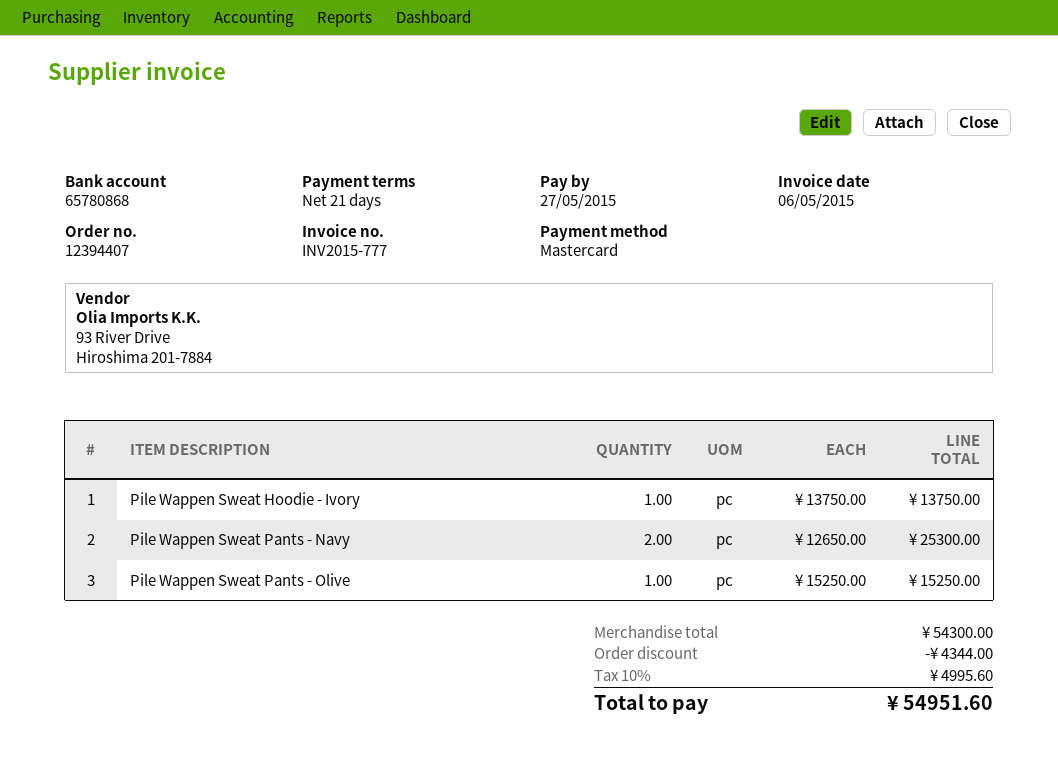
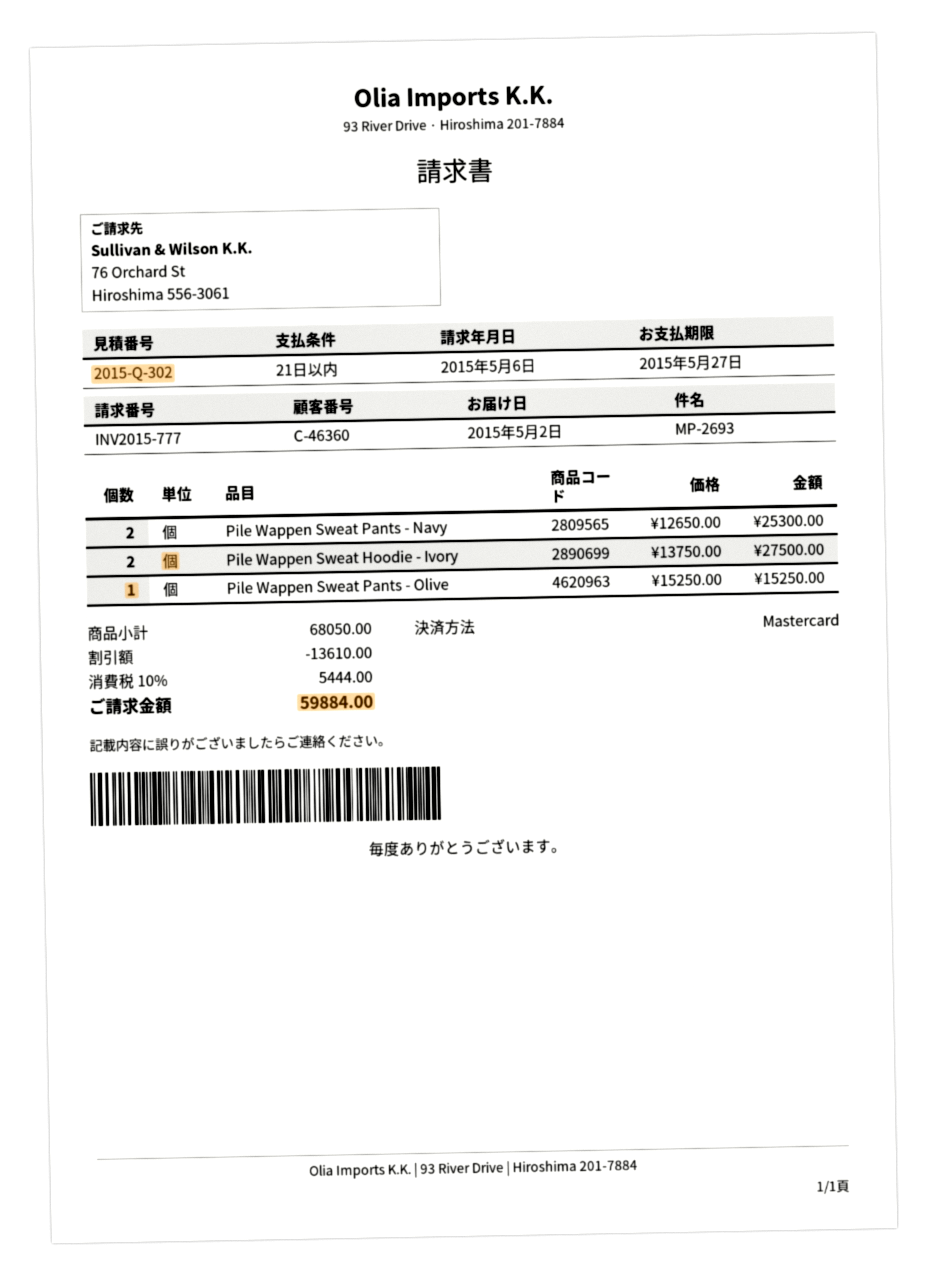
Pile Wappen Sweat Hoodie - Ivory: 1 x 13750.00 = 13750.00 -> 2 x 13750.00 = 27500.00
subtotal: 54300.00 -> 68050.00
discount: 4344.00 -> 13610.00
tax: 10% = 4995.60 -> 10% = 5444.00
total: 54951.60 -> 59884.00

